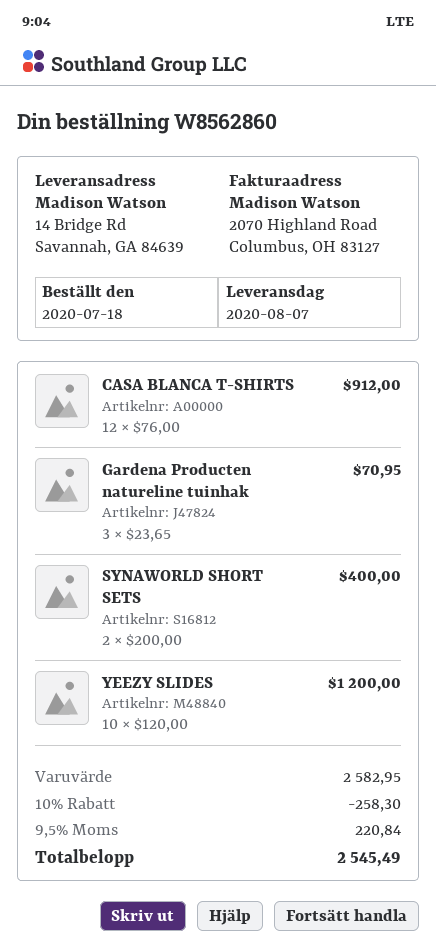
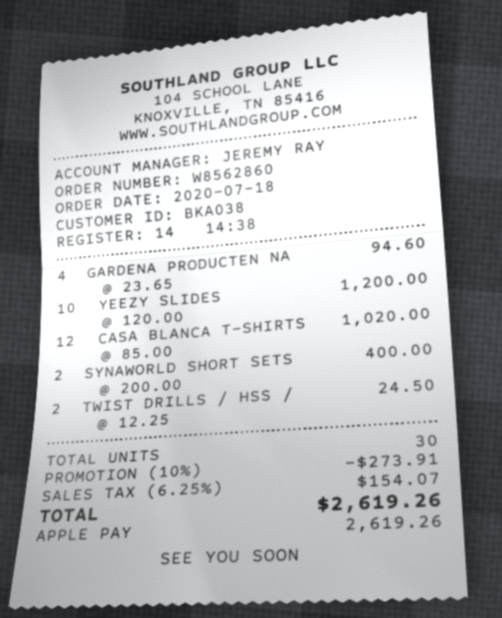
CASA BLANCA T-SHIRTS: 12 x 76.00 = 912.00 -> 12 x 85.00 = 1020.00
Gardena Producten natureline tuinhak: 3 x 23.65 = 70.95 -> 4 x 23.65 = 94.60
TWIST DRILLS / HSS /: none -> 2 x 12.25 = 24.50
discount: 10% = 258.30 -> 10% = 273.91
tax: 9.5% = 220.84 -> 6.25% = 154.07
total: 2545.49 -> 2619.26

